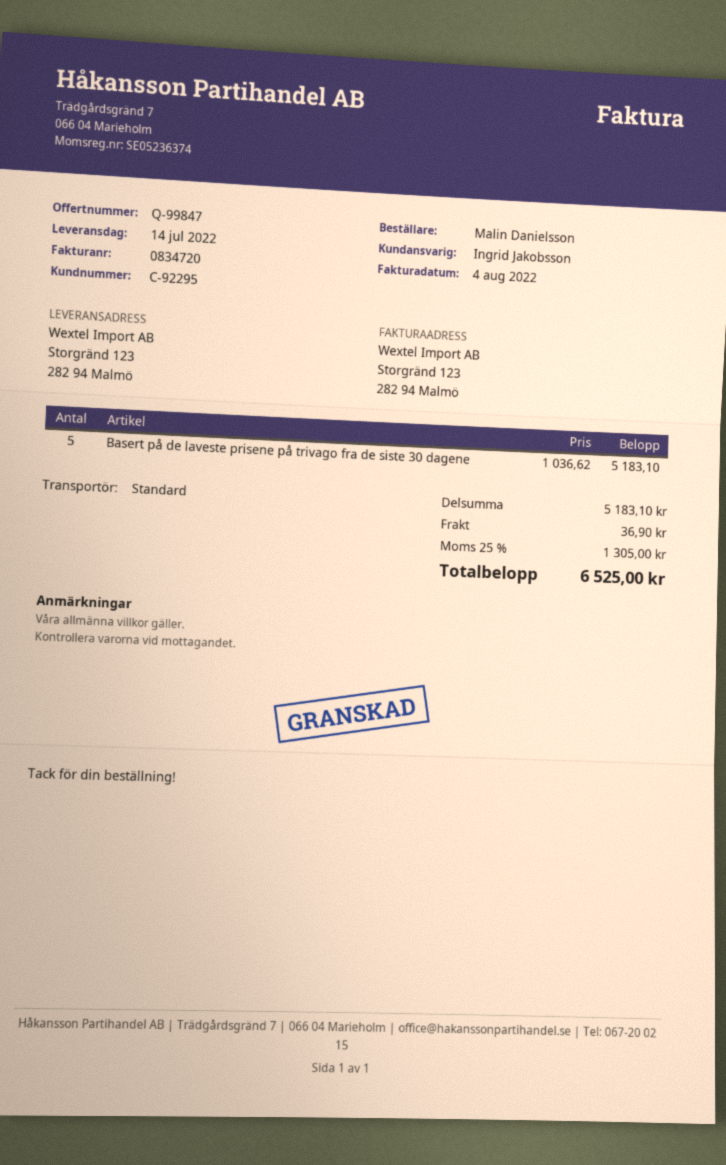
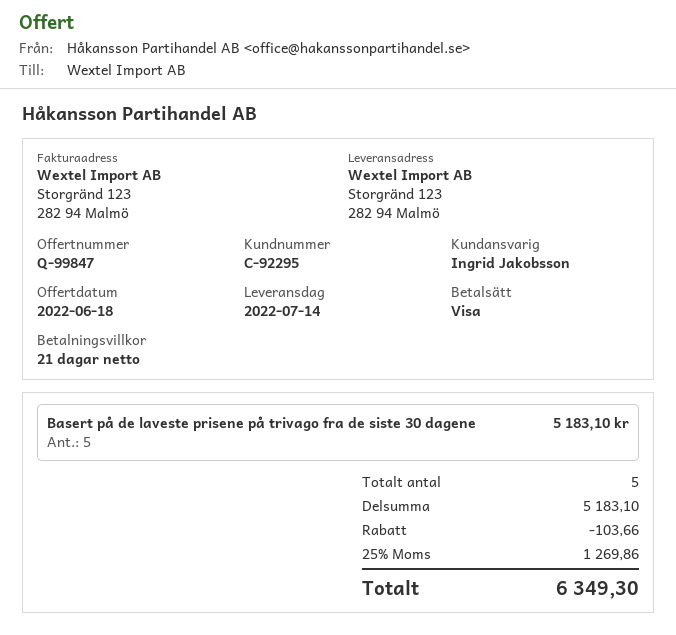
discount: none -> 103.66
shipping: 36.90 -> none
tax: 25% = 1305.00 -> 25% = 1269.86
total: 6525.00 -> 6349.30

